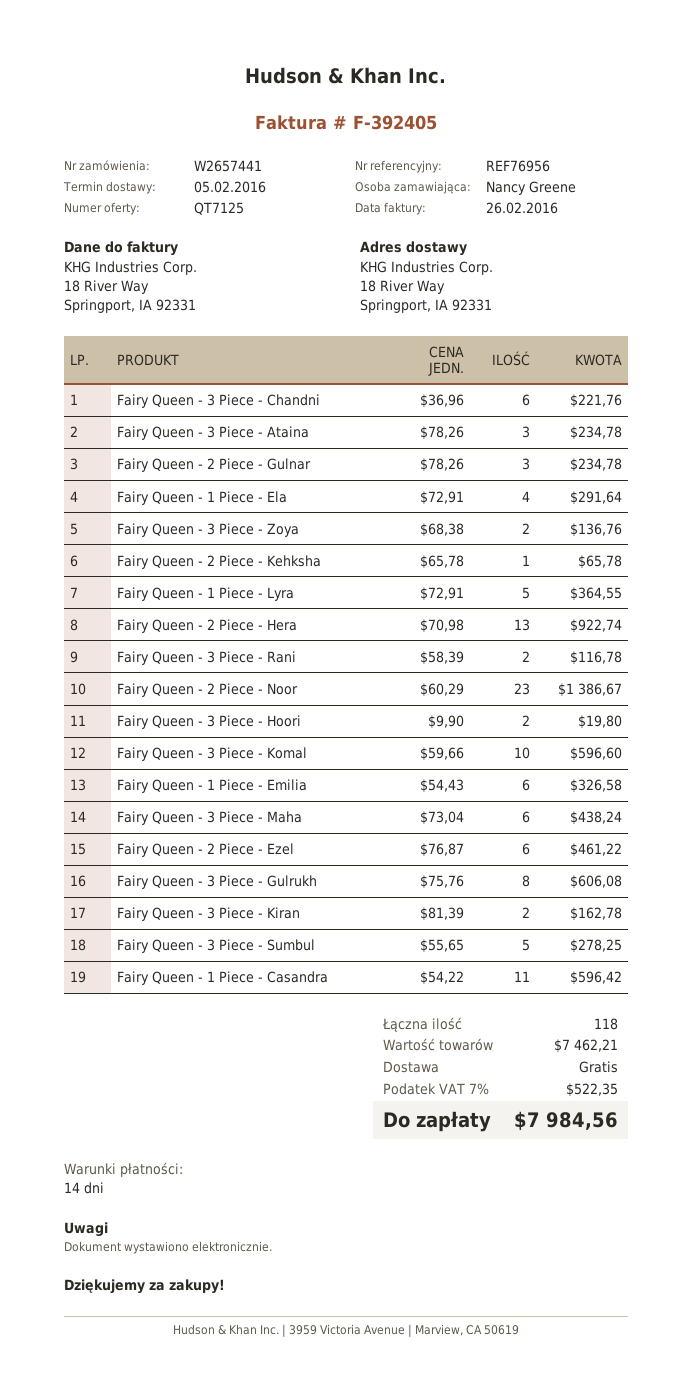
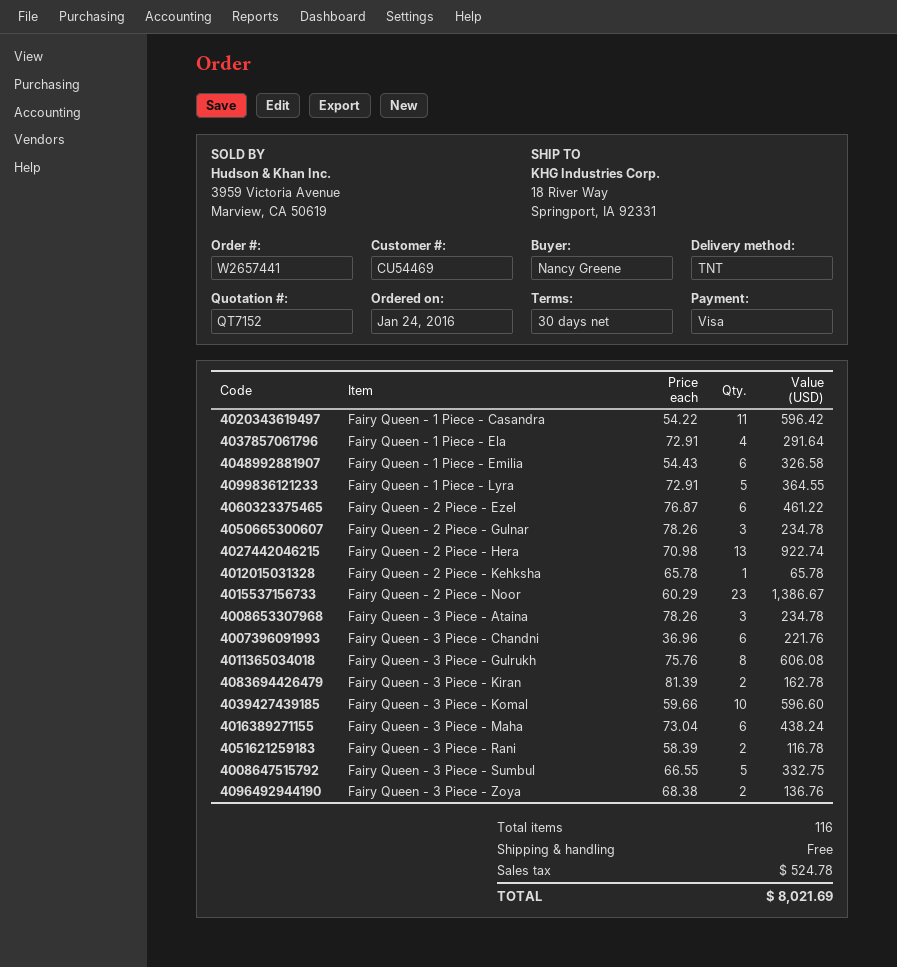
quote number: QT7125 -> QT7152
payment terms: 14 days -> 30 days
Fairy Queen - 3 Piece - Hoori: 2 x 9.90 = 19.80 -> none
Fairy Queen - 3 Piece - Sumbul: 5 x 55.65 = 278.25 -> 5 x 66.55 = 332.75
total quantity: 118 -> 116
tax: 522.35 -> 524.78
total: 7984.56 -> 8021.69

